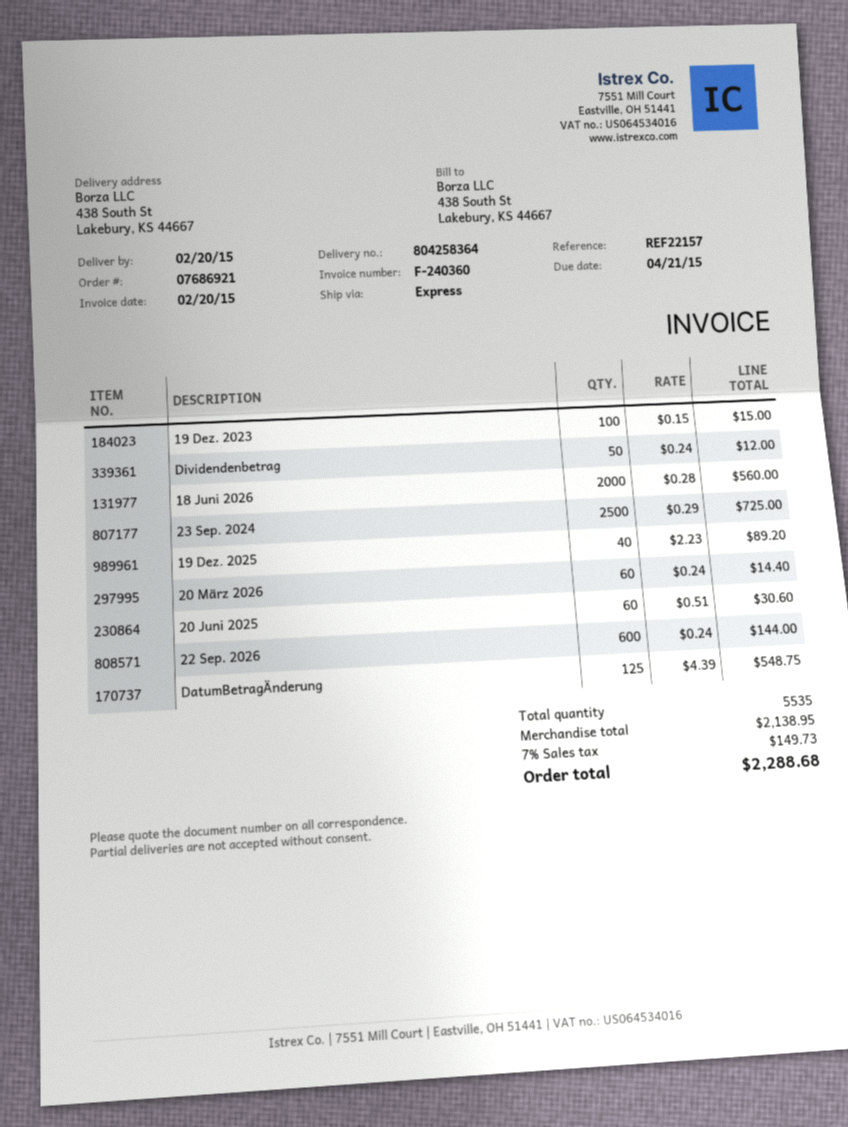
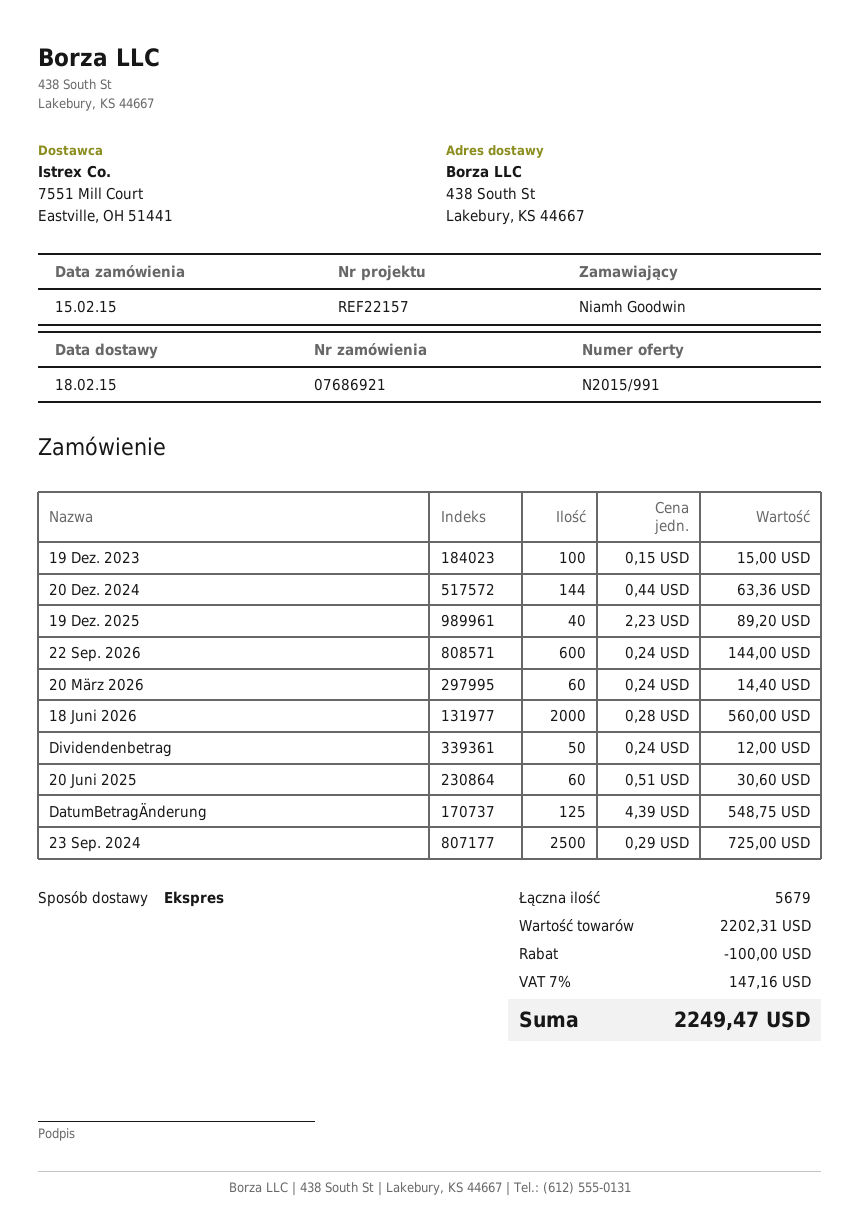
delivery date: 2015-02-20 -> 2015-02-18
20 Dez. 2024: none -> 144 x 0.44 = 63.36
total quantity: 5535 -> 5679
subtotal: 2138.95 -> 2202.31
discount: none -> 100.00
tax: 7% = 149.73 -> 7% = 147.16
total: 2288.68 -> 2249.47

